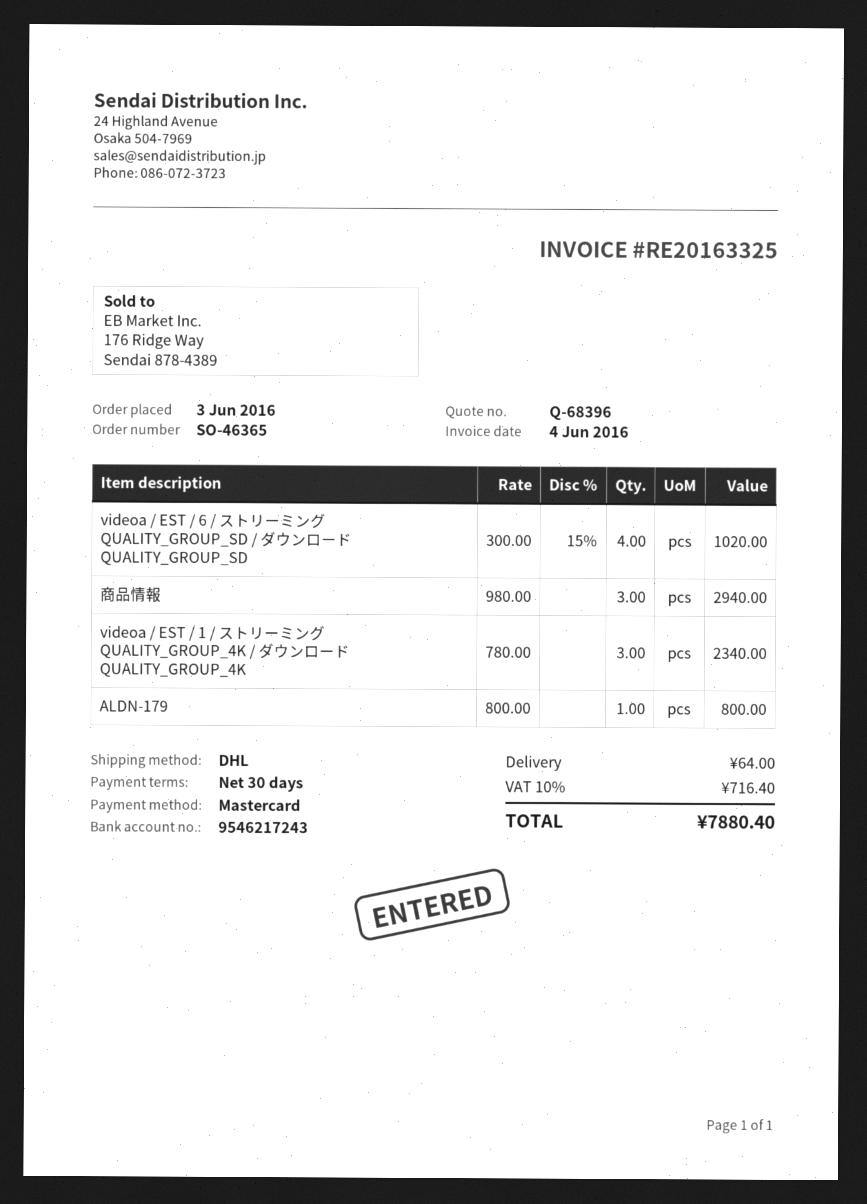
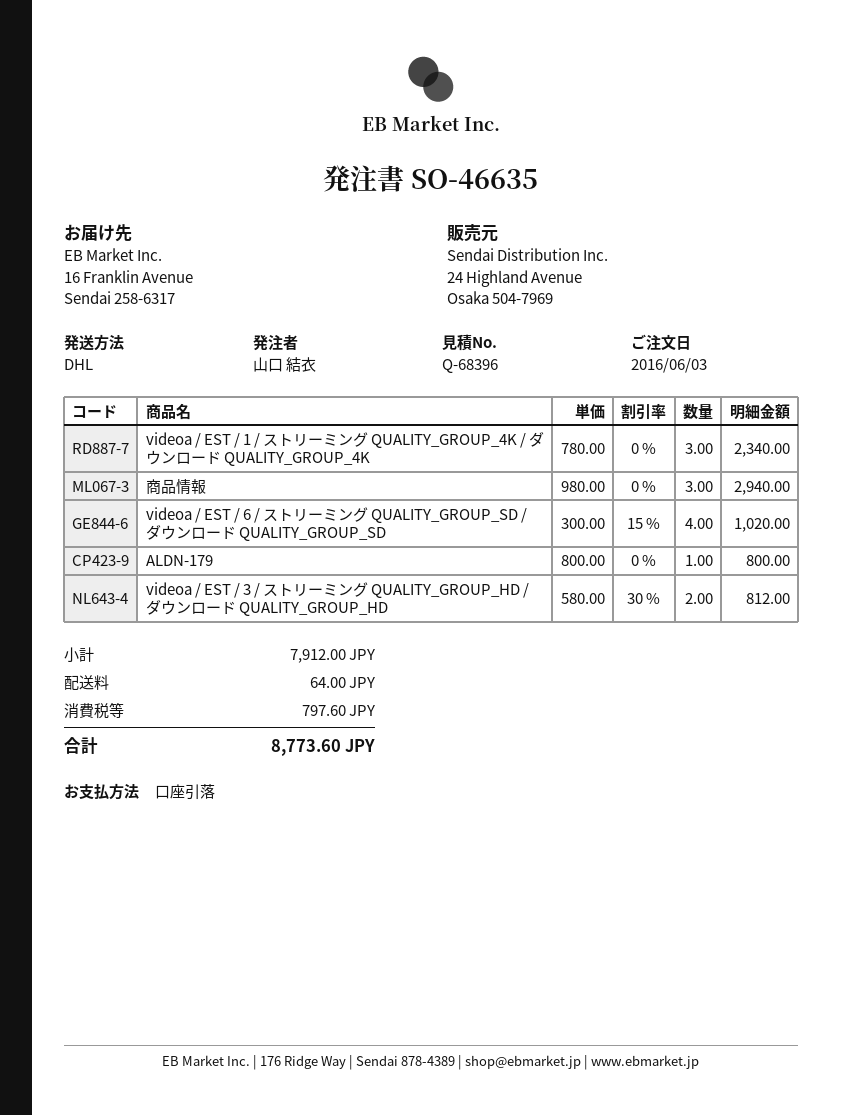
order number: SO-46365 -> SO-46635
payment method: Mastercard -> direct debit
videoa / EST / 3 / ストリーミング QUALITY_GROUP_HD / ダウンロード QUALITY_GROUP_HD: none -> 2 x 580.00 - 30% = 812.00
tax: 716.40 -> 797.60
total: 7880.40 -> 8773.60

